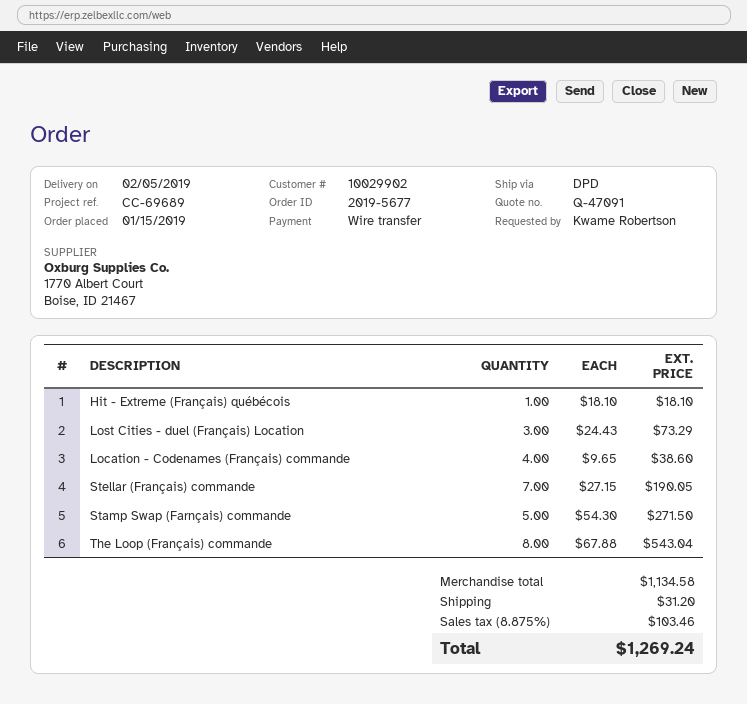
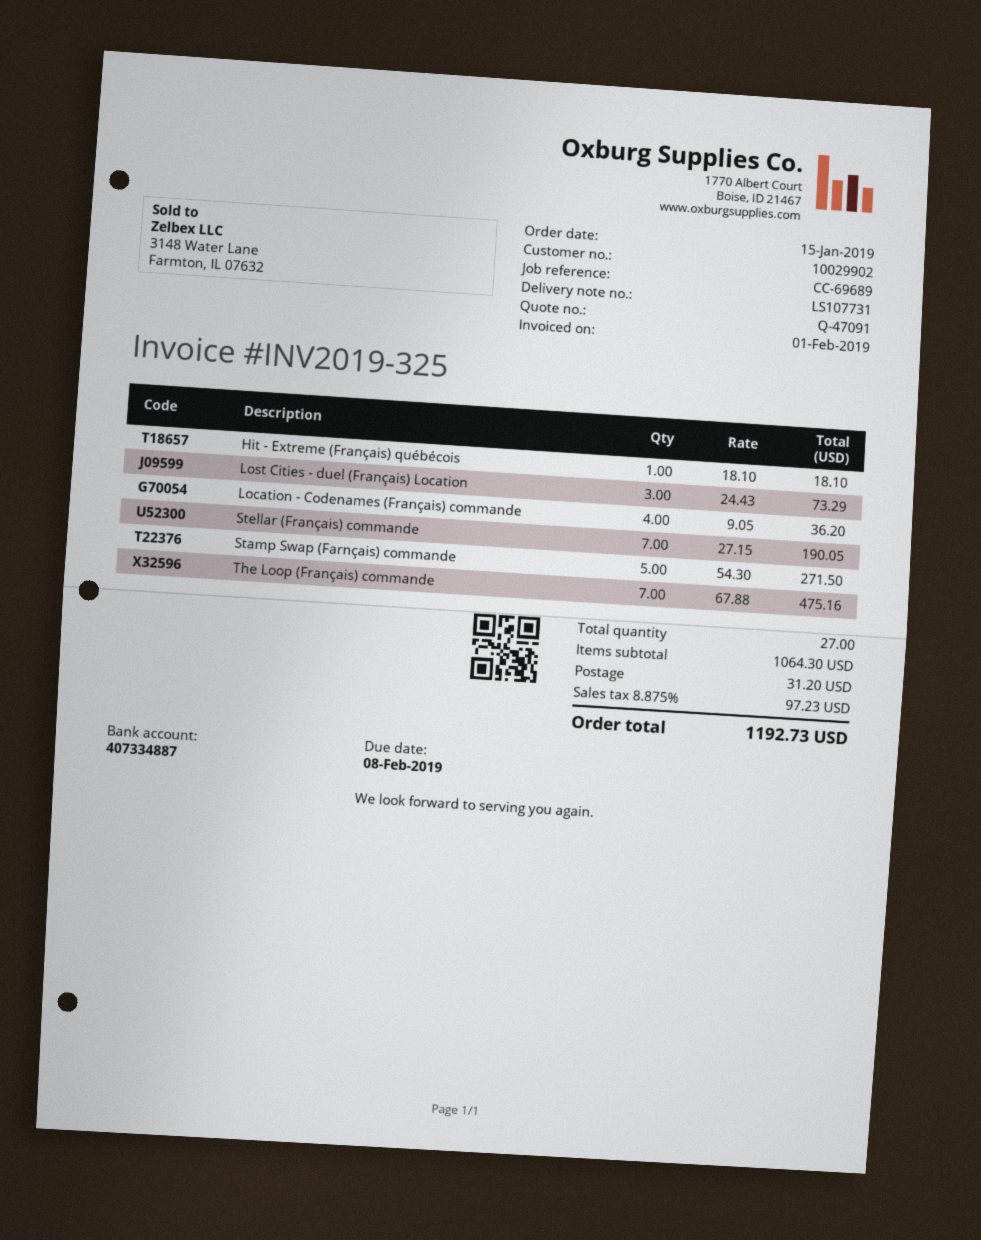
Location - Codenames (Français) commande: 4 x 9.65 = 38.60 -> 4 x 9.05 = 36.20
The Loop (Français) commande: 8 x 67.88 = 543.04 -> 7 x 67.88 = 475.16
subtotal: 1134.58 -> 1064.30
tax: 8.875% = 103.46 -> 8.875% = 97.23
total: 1269.24 -> 1192.73

